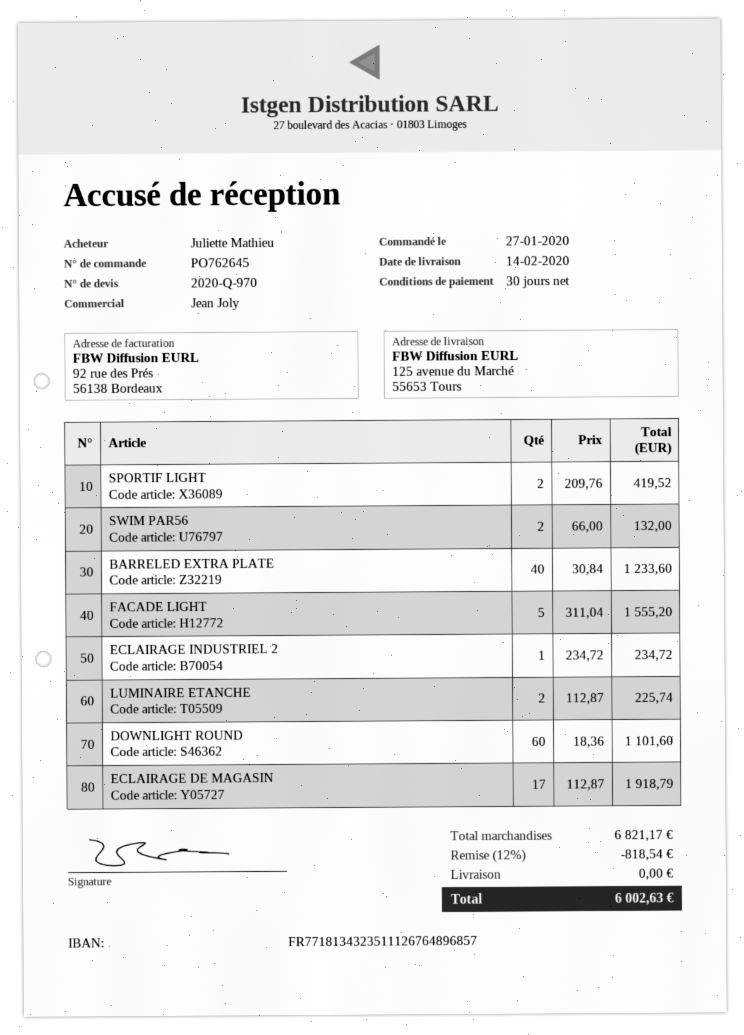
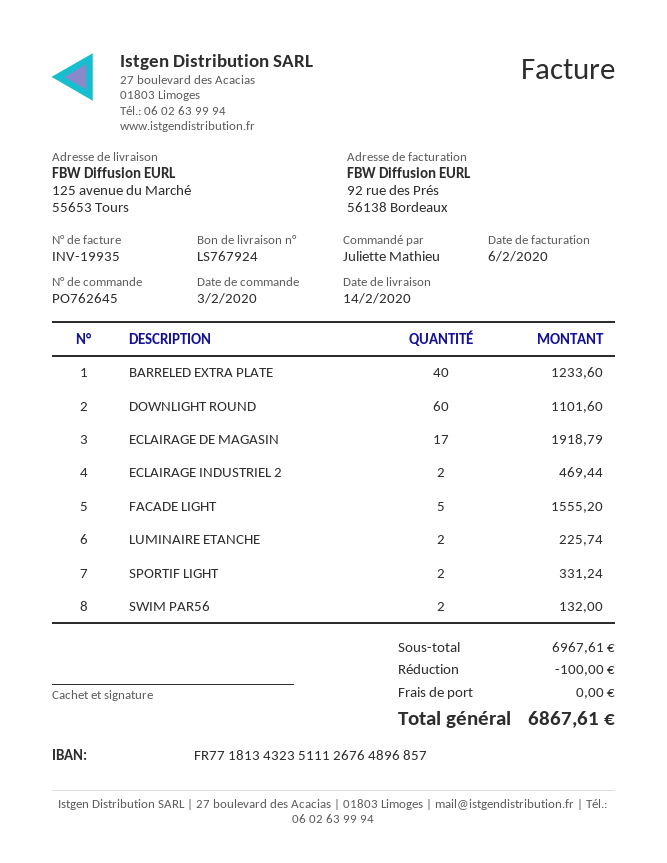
order date: 2020-01-27 -> 2020-02-03
SPORTIF LIGHT: 2 for 419.52 -> 2 for 331.24
ECLAIRAGE INDUSTRIEL 2: 1 for 234.72 -> 2 for 469.44
subtotal: 6821.17 -> 6967.61
discount: 818.54 -> 100.00
total: 6002.63 -> 6867.61

